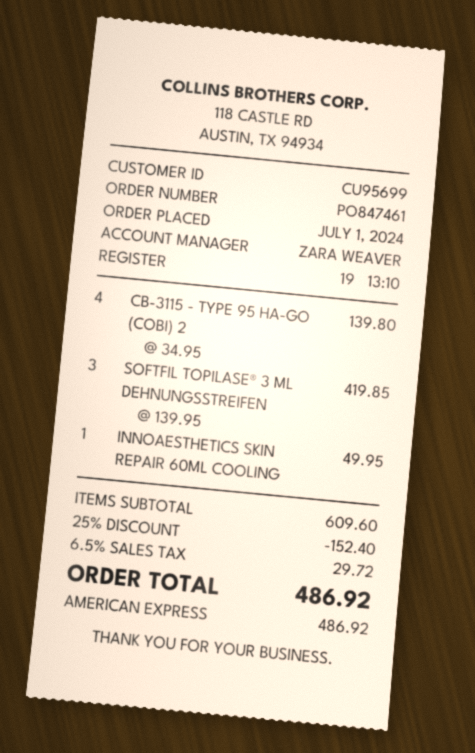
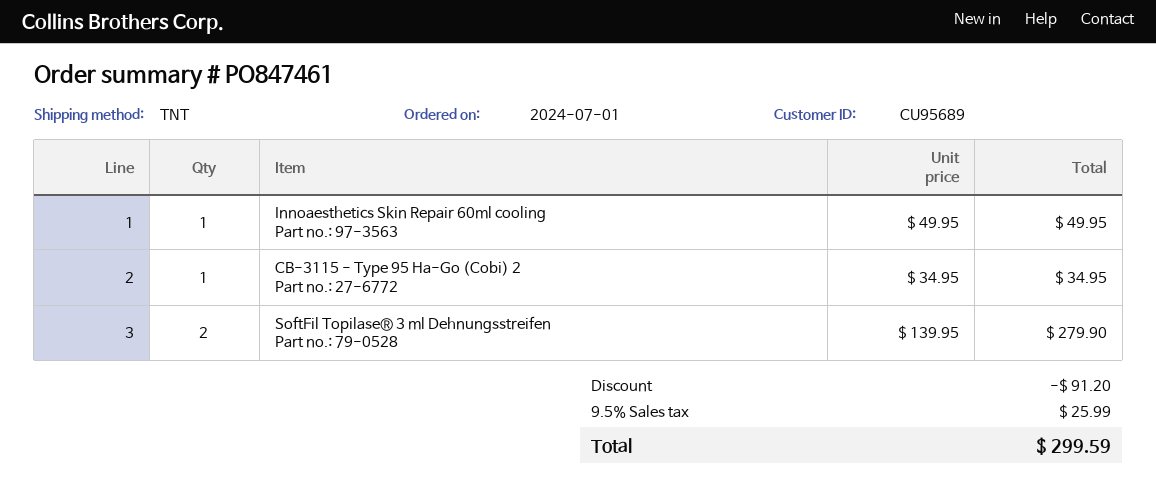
customer number: CU95699 -> CU95689
CB-3115 - TYPE 95 HA-GO (COBI) 2: 4 x 34.95 = 139.80 -> 1 x 34.95 = 34.95
SOFTFIL TOPILASE® 3 ML DEHNUNGSSTREIFEN: 3 x 139.95 = 419.85 -> 2 x 139.95 = 279.90
discount: 152.40 -> 91.20
tax: 6.5% = 29.72 -> 9.5% = 25.99
total: 486.92 -> 299.59

